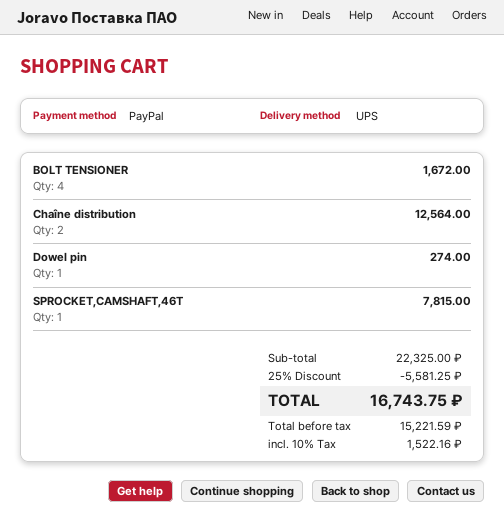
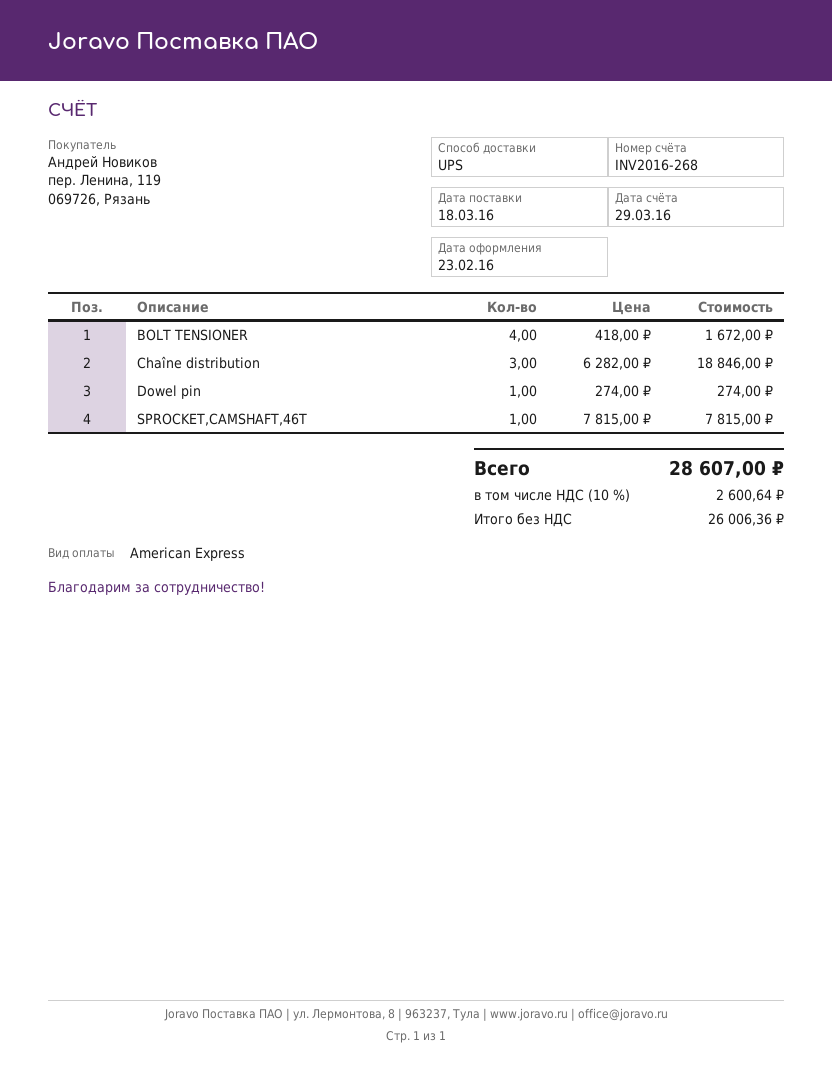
payment method: PayPal -> American Express
Chaîne distribution: 2 for 12564.00 -> 3 for 18846.00
discount: 25% = 5581.25 -> none
net: 15221.59 -> 26006.36
tax: 10% = 1522.16 -> 10% = 2600.64
total: 16743.75 -> 28607.00

